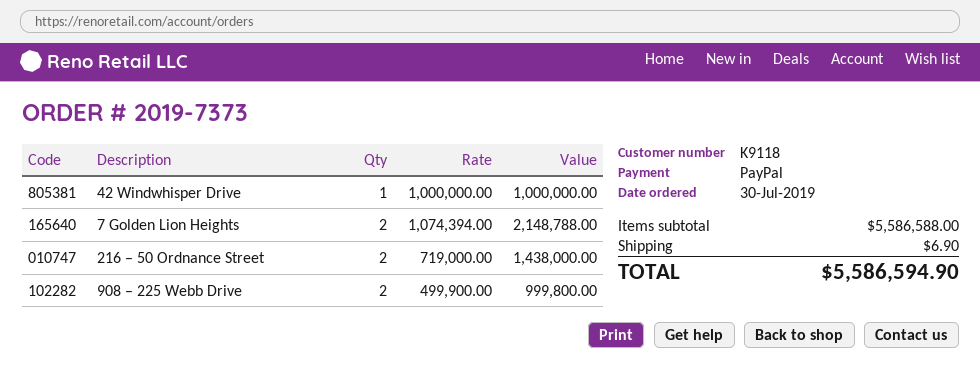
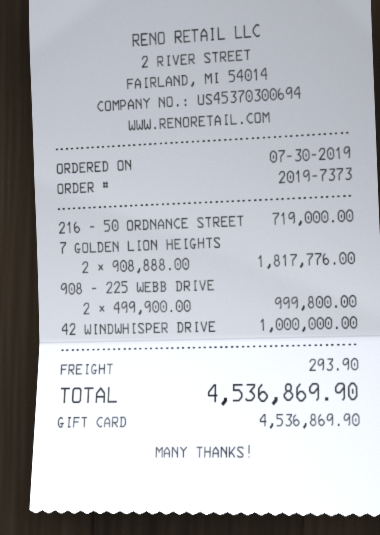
payment method: PayPal -> gift card
7 Golden Lion Heights: 2 x 1074394.00 = 2148788.00 -> 2 x 908888.00 = 1817776.00
216 – 50 Ordnance Street: 2 x 719000.00 = 1438000.00 -> 1 x 719000.00 = 719000.00
shipping: 6.90 -> 293.90
total: 5586594.90 -> 4536869.90

